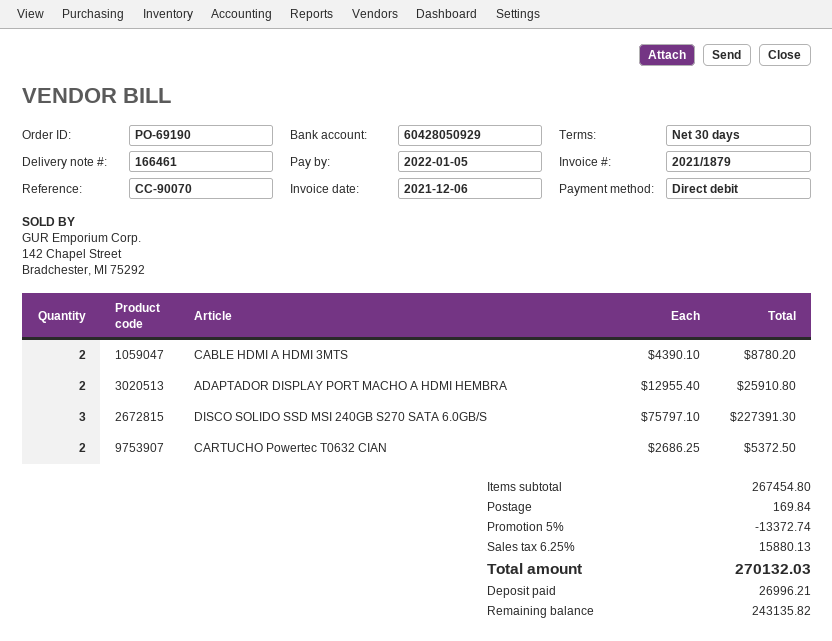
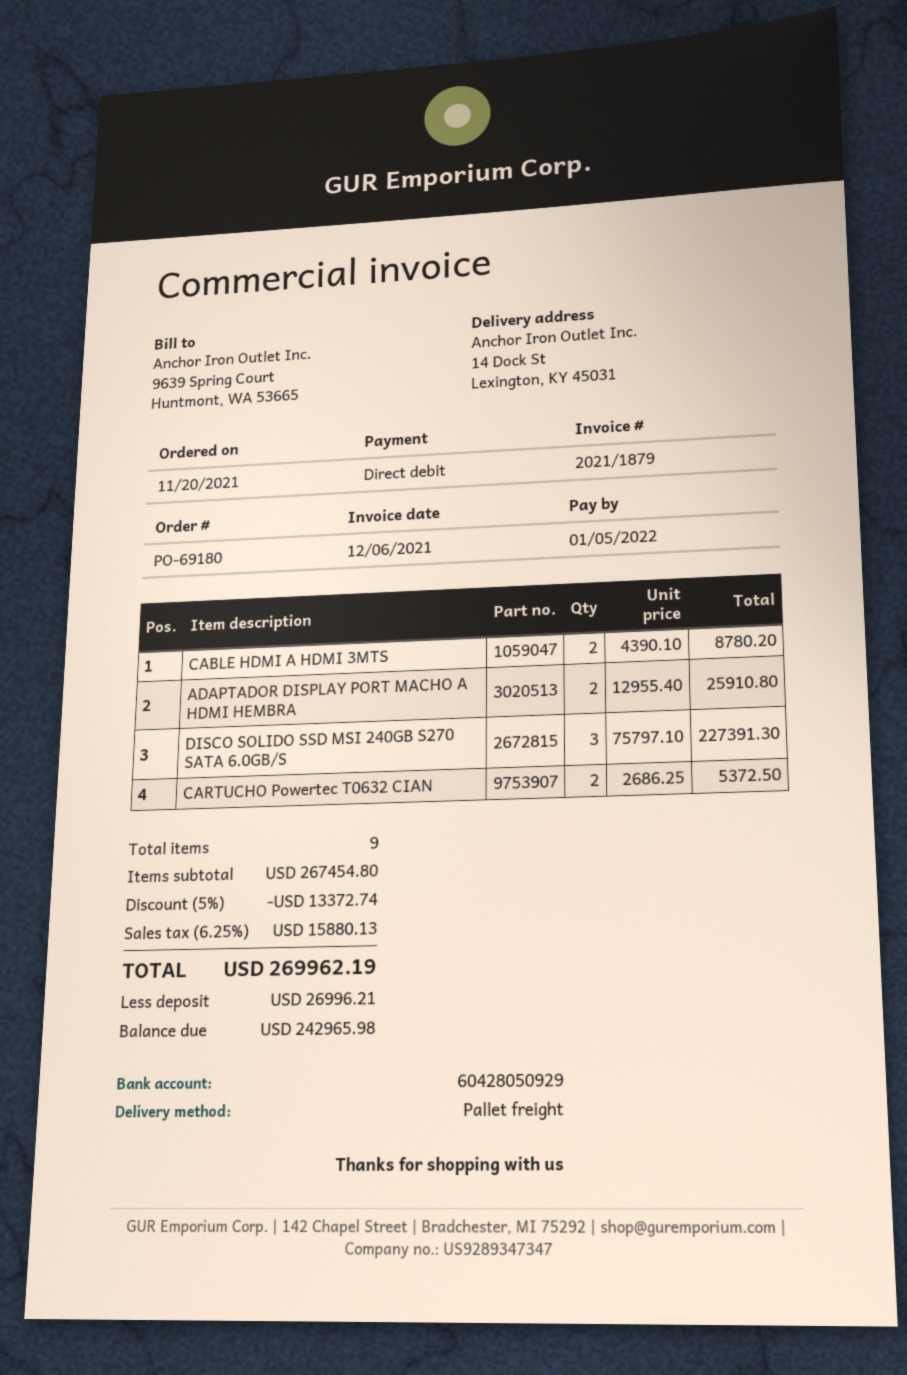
order number: PO-69190 -> PO-69180
shipping: 169.84 -> none
total: 270132.03 -> 269962.19
balance: 243135.82 -> 242965.98

